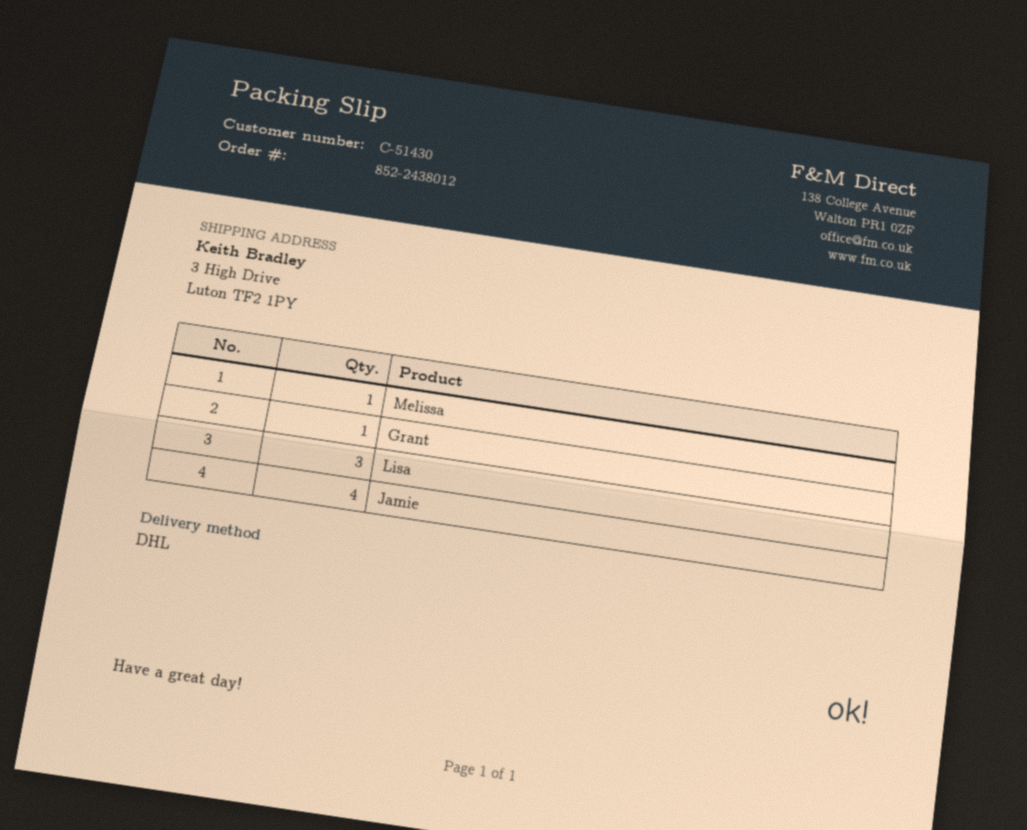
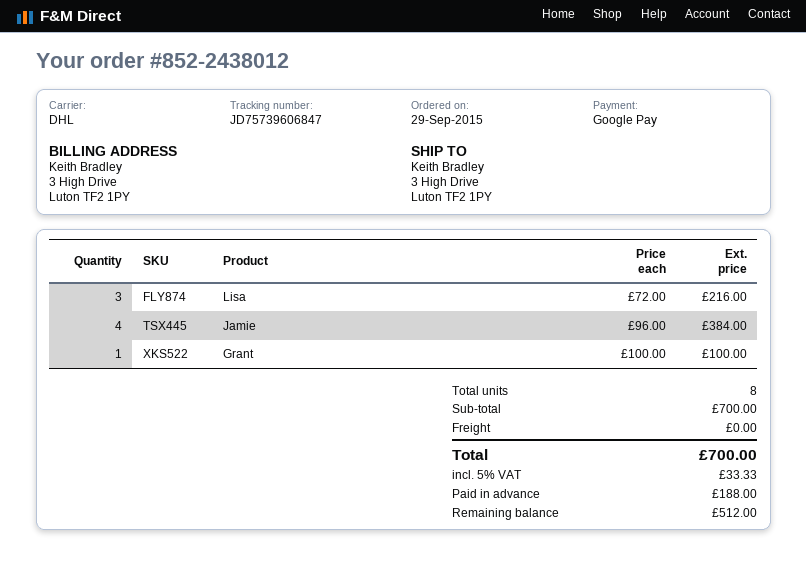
Melissa: 1 -> none

